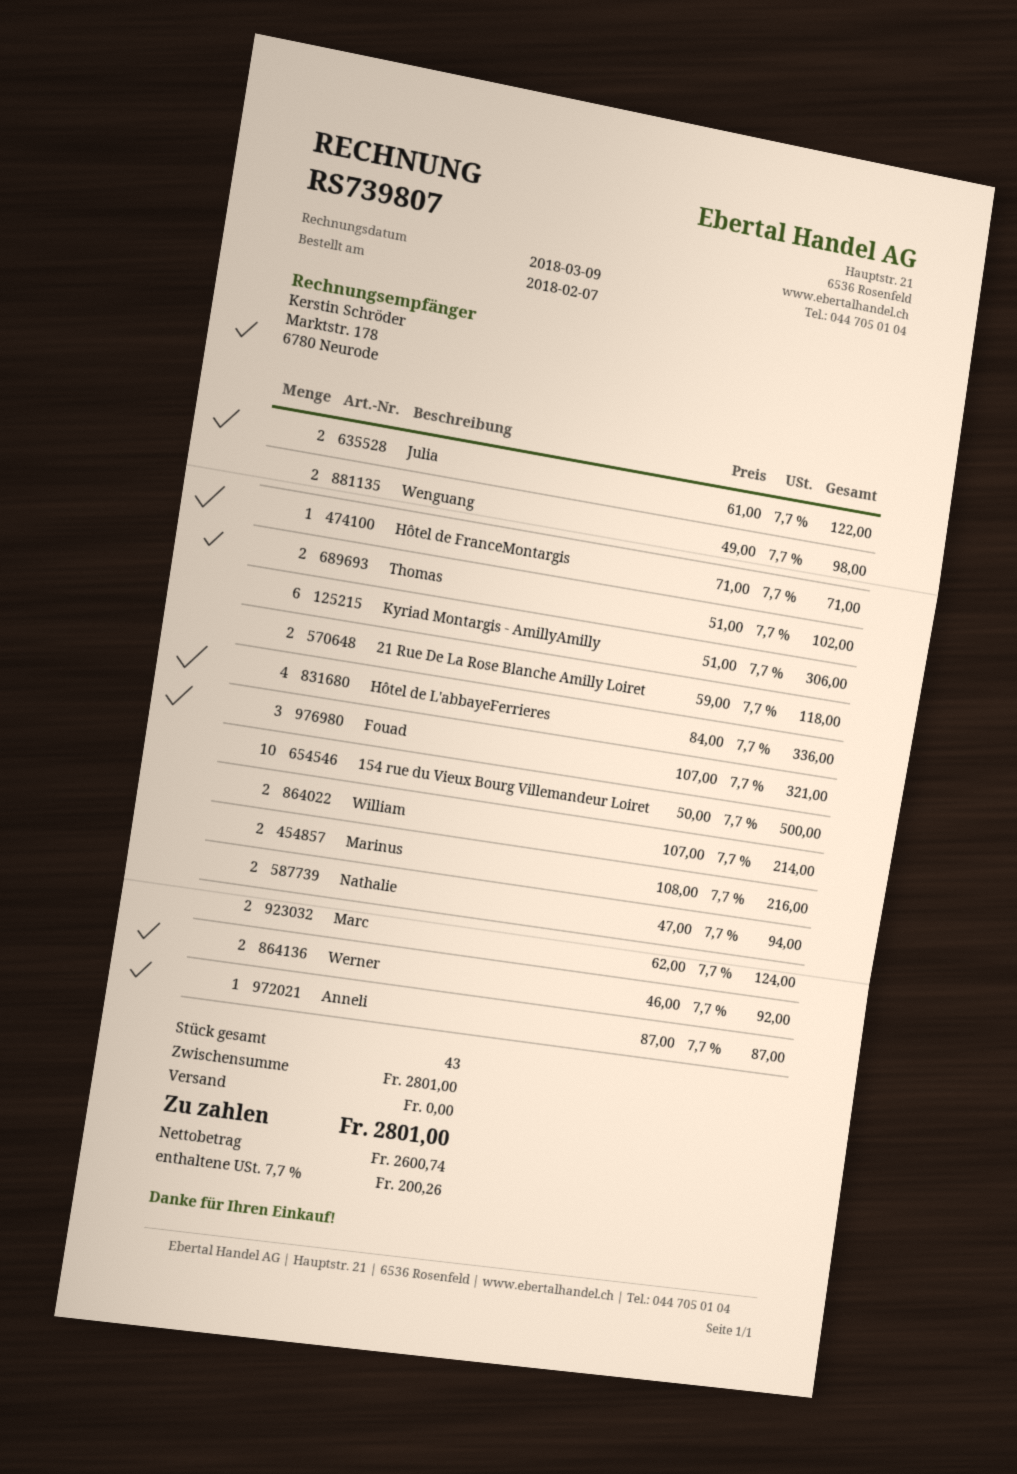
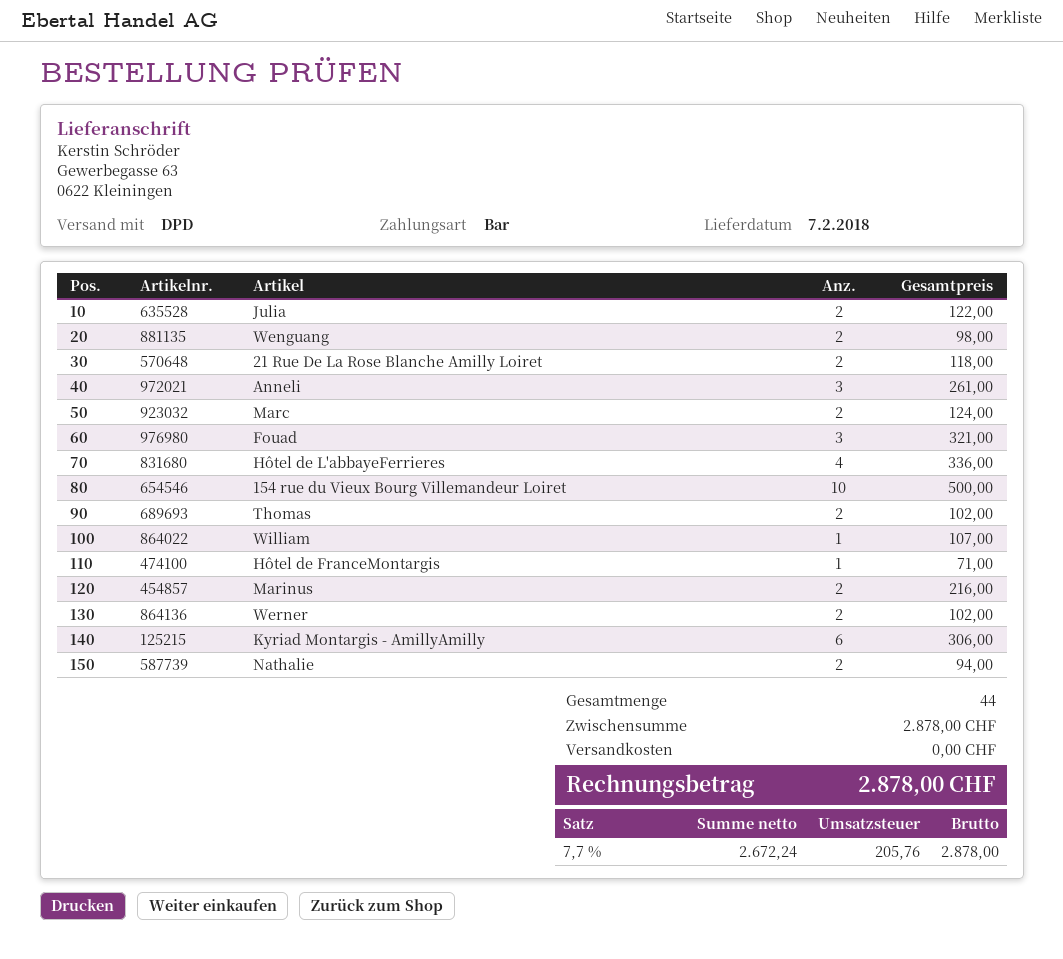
William: 2 for 214.00 -> 1 for 107.00
Werner: 2 for 92.00 -> 2 for 102.00
Anneli: 1 for 87.00 -> 3 for 261.00
total quantity: 43 -> 44
subtotal: 2801.00 -> 2878.00
net: 2600.74 -> 2672.24
tax: 7.7% = 200.26 -> 7.7% = 205.76
total: 2801.00 -> 2878.00

